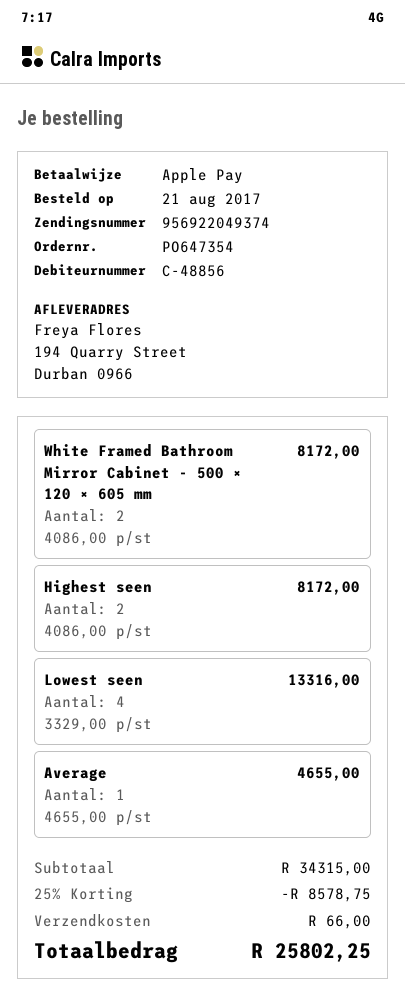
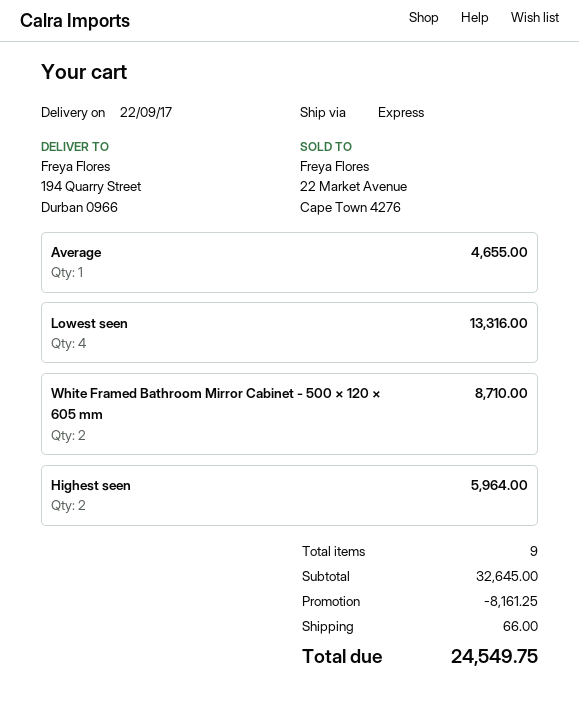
White Framed Bathroom Mirror Cabinet - 500 × 120 × 605 mm: 2 for 8172.00 -> 2 for 8710.00
Highest seen: 2 for 8172.00 -> 2 for 5964.00
subtotal: 34315.00 -> 32645.00
discount: 8578.75 -> 8161.25
total: 25802.25 -> 24549.75

